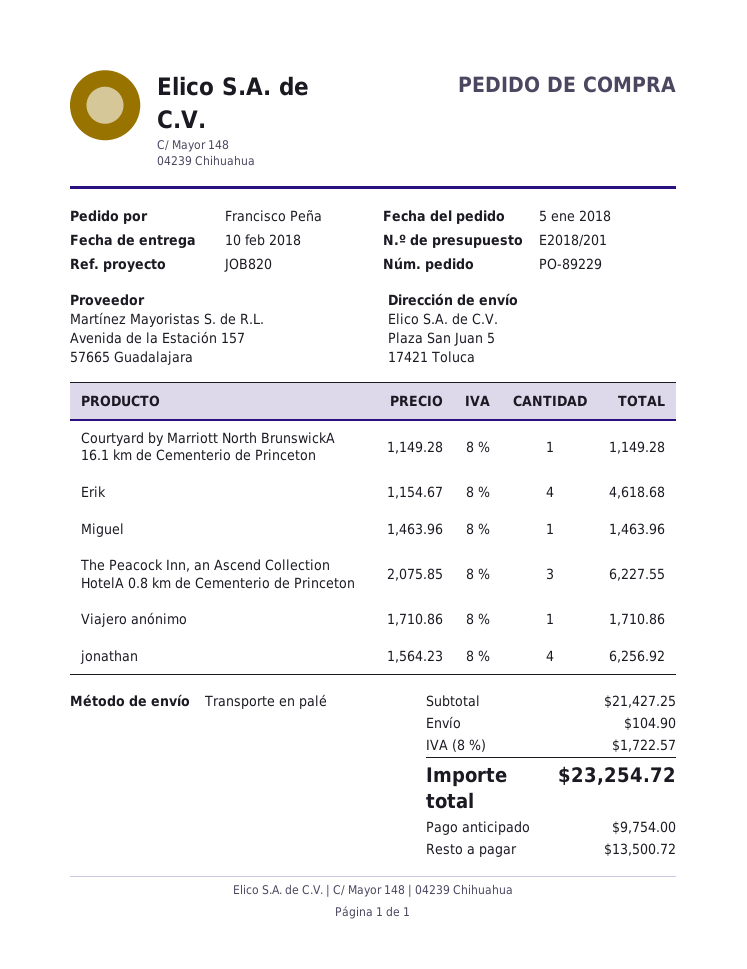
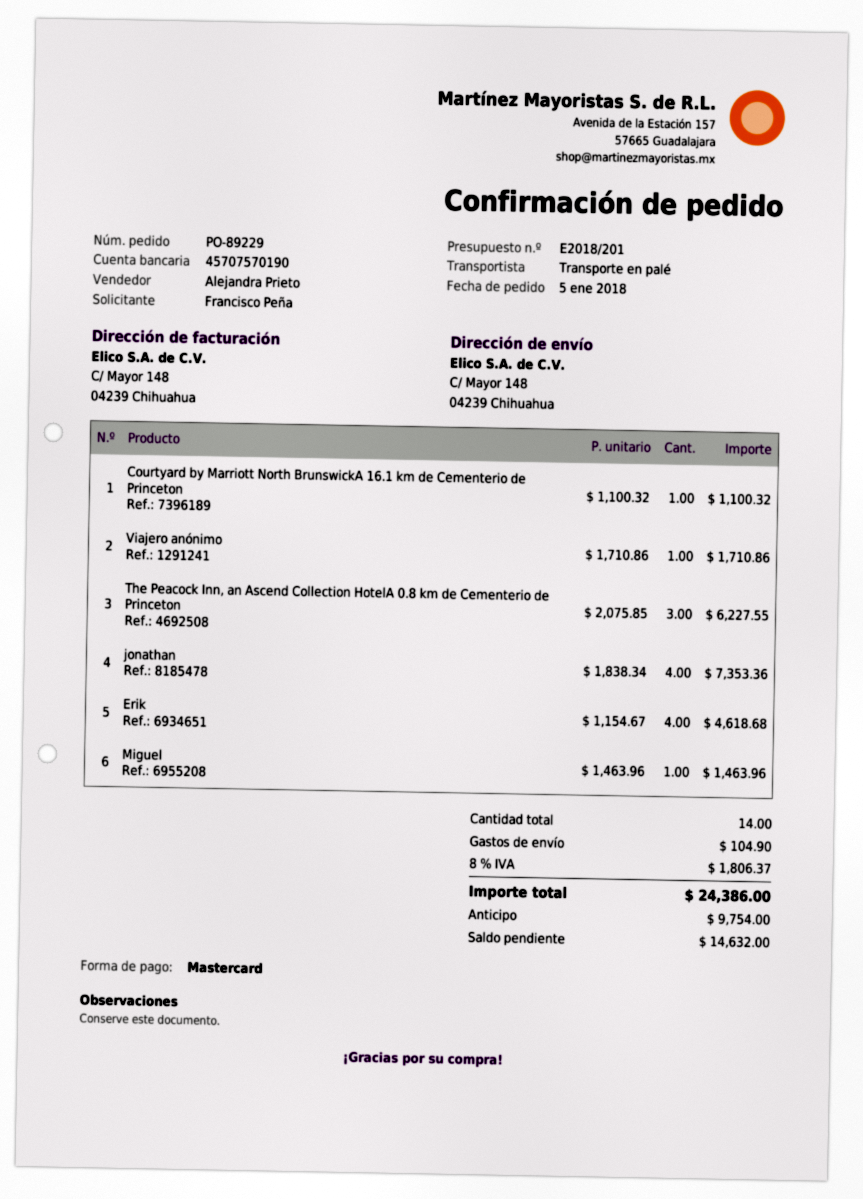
ship to: Plaza San Juan 5, 17421 Toluca -> C/ Mayor 148, 04239 Chihuahua
Courtyard by Marriott North BrunswickA 16.1 km de Cementerio de Princeton: 1 x 1149.28 = 1149.28 -> 1 x 1100.32 = 1100.32
jonathan: 4 x 1564.23 = 6256.92 -> 4 x 1838.34 = 7353.36
tax: 8% = 1722.57 -> 8% = 1806.37
total: 23254.72 -> 24386.00
balance: 13500.72 -> 14632.00

